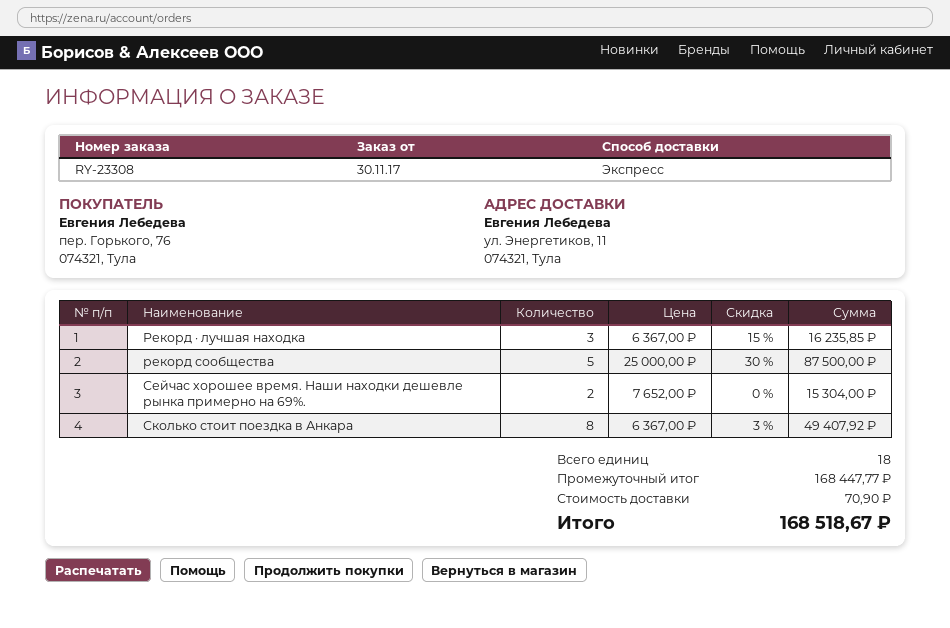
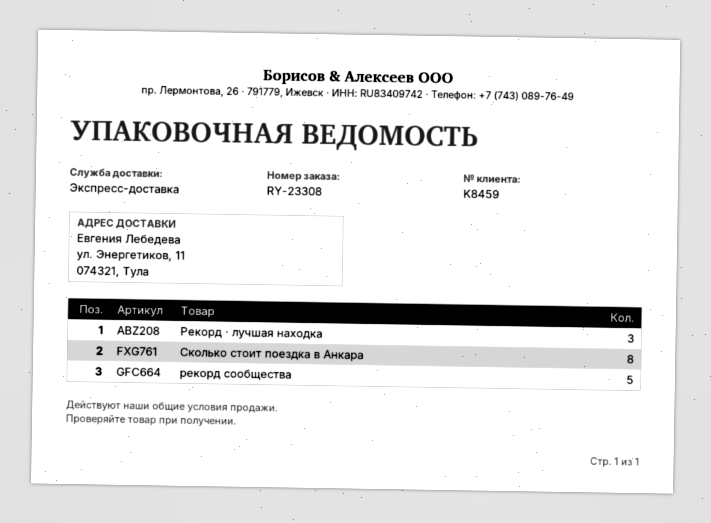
Сейчас хорошее время. Наши находки дешевле рынка примерно на 69%.: 2 -> none

